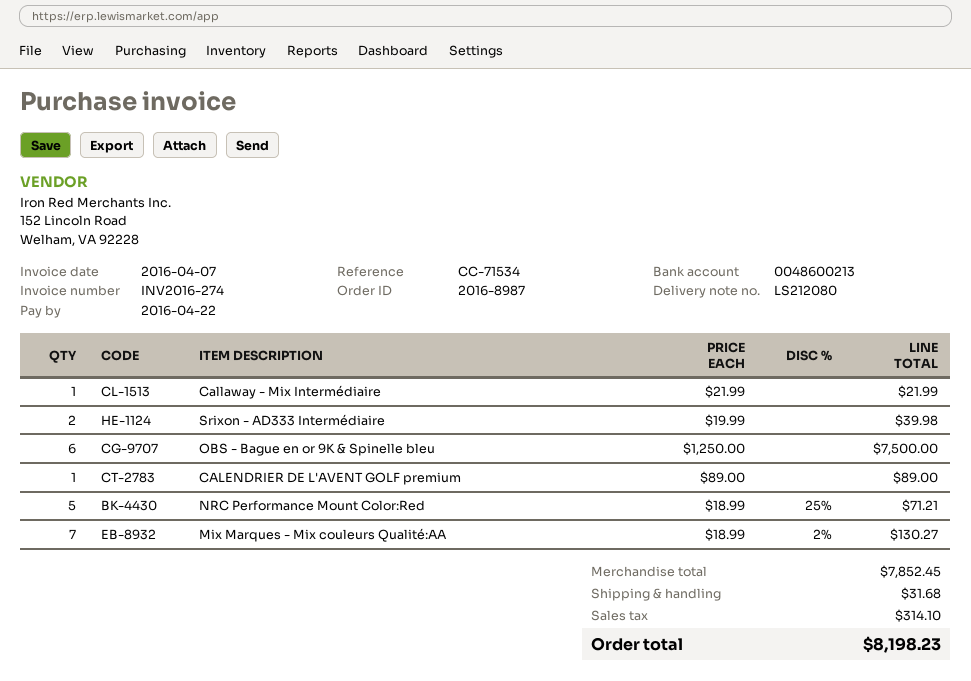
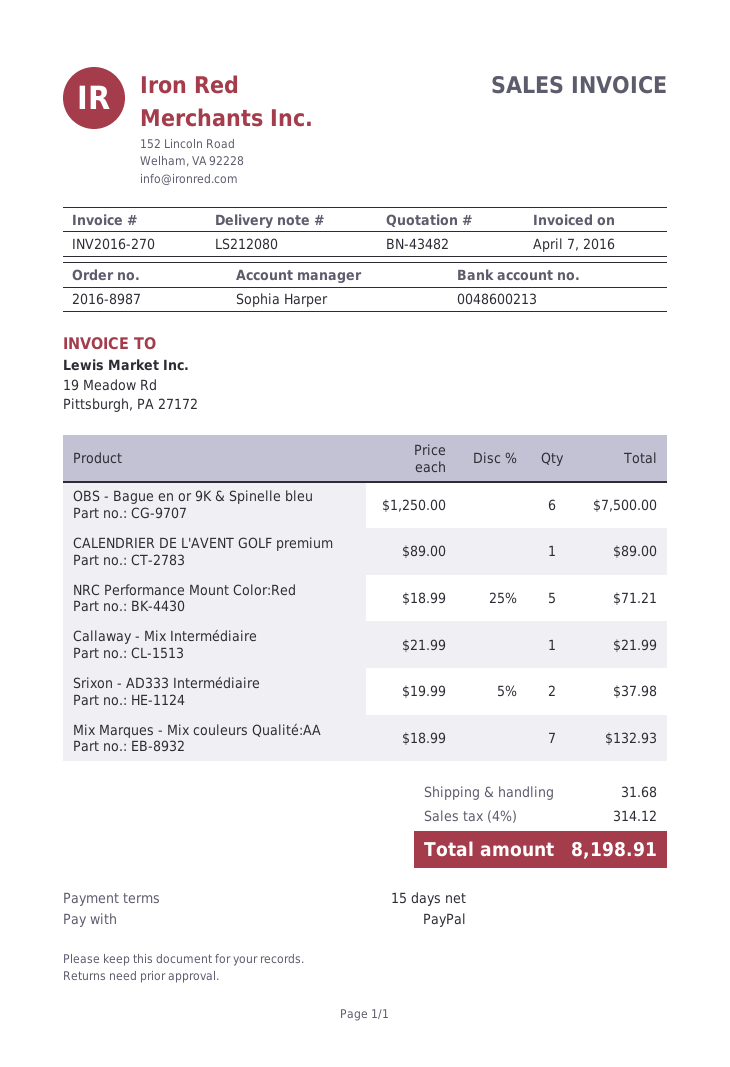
invoice number: INV2016-274 -> INV2016-270
Srixon - AD333 Intermédiaire: 2 x 19.99 = 39.98 -> 2 x 19.99 - 5% = 37.98
Mix Marques - Mix couleurs Qualité:AA: 7 x 18.99 - 2% = 130.27 -> 7 x 18.99 = 132.93
tax: 314.10 -> 314.12
total: 8198.23 -> 8198.91

